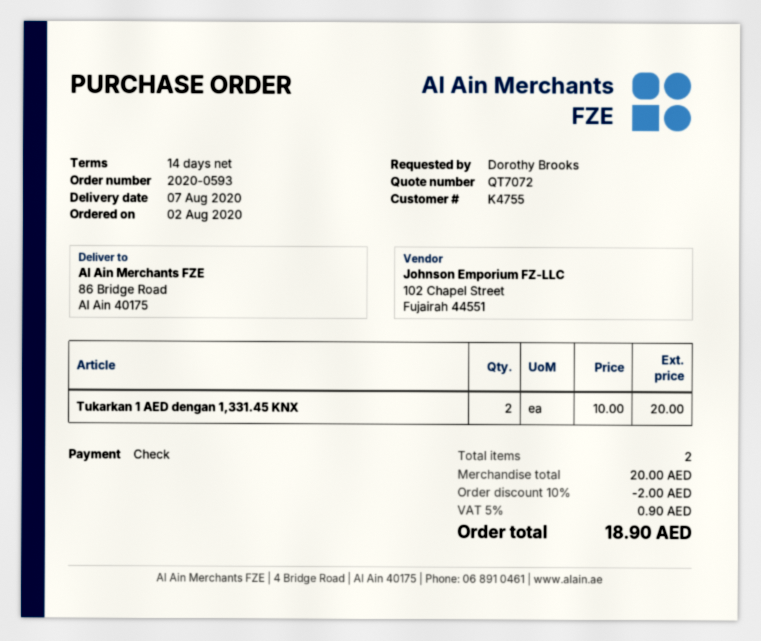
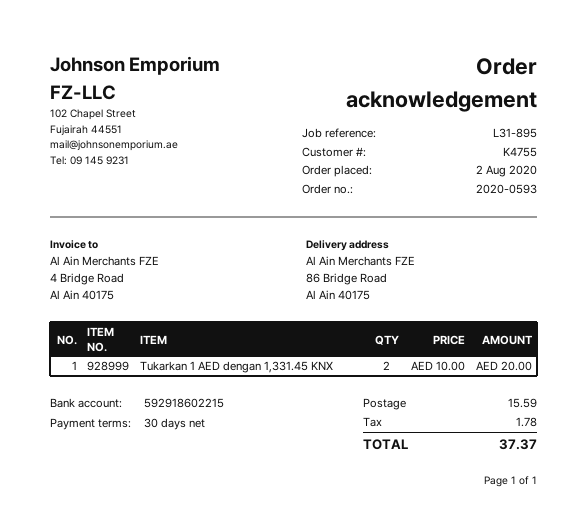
payment terms: 14 days -> 30 days
discount: 10% = 2.00 -> none
shipping: none -> 15.59
tax: 0.90 -> 1.78
total: 18.90 -> 37.37

